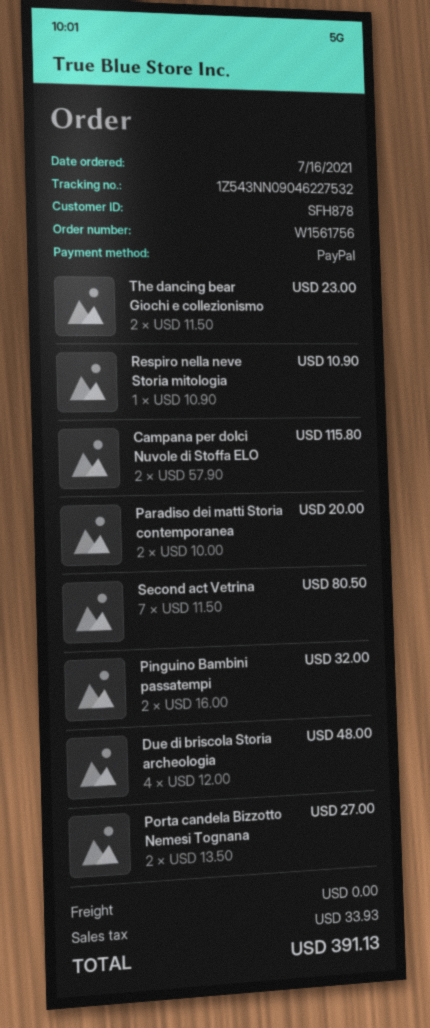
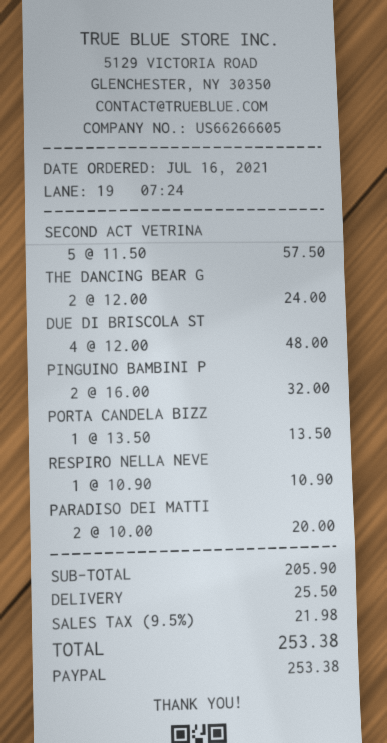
The dancing bear Giochi e collezionismo: 2 x 11.50 = 23.00 -> 2 x 12.00 = 24.00
Campana per dolci Nuvole di Stoffa ELO: 2 x 57.90 = 115.80 -> none
Second act Vetrina: 7 x 11.50 = 80.50 -> 5 x 11.50 = 57.50
Porta candela Bizzotto Nemesi Tognana: 2 x 13.50 = 27.00 -> 1 x 13.50 = 13.50
shipping: 0.00 -> 25.50
tax: 33.93 -> 21.98
total: 391.13 -> 253.38

